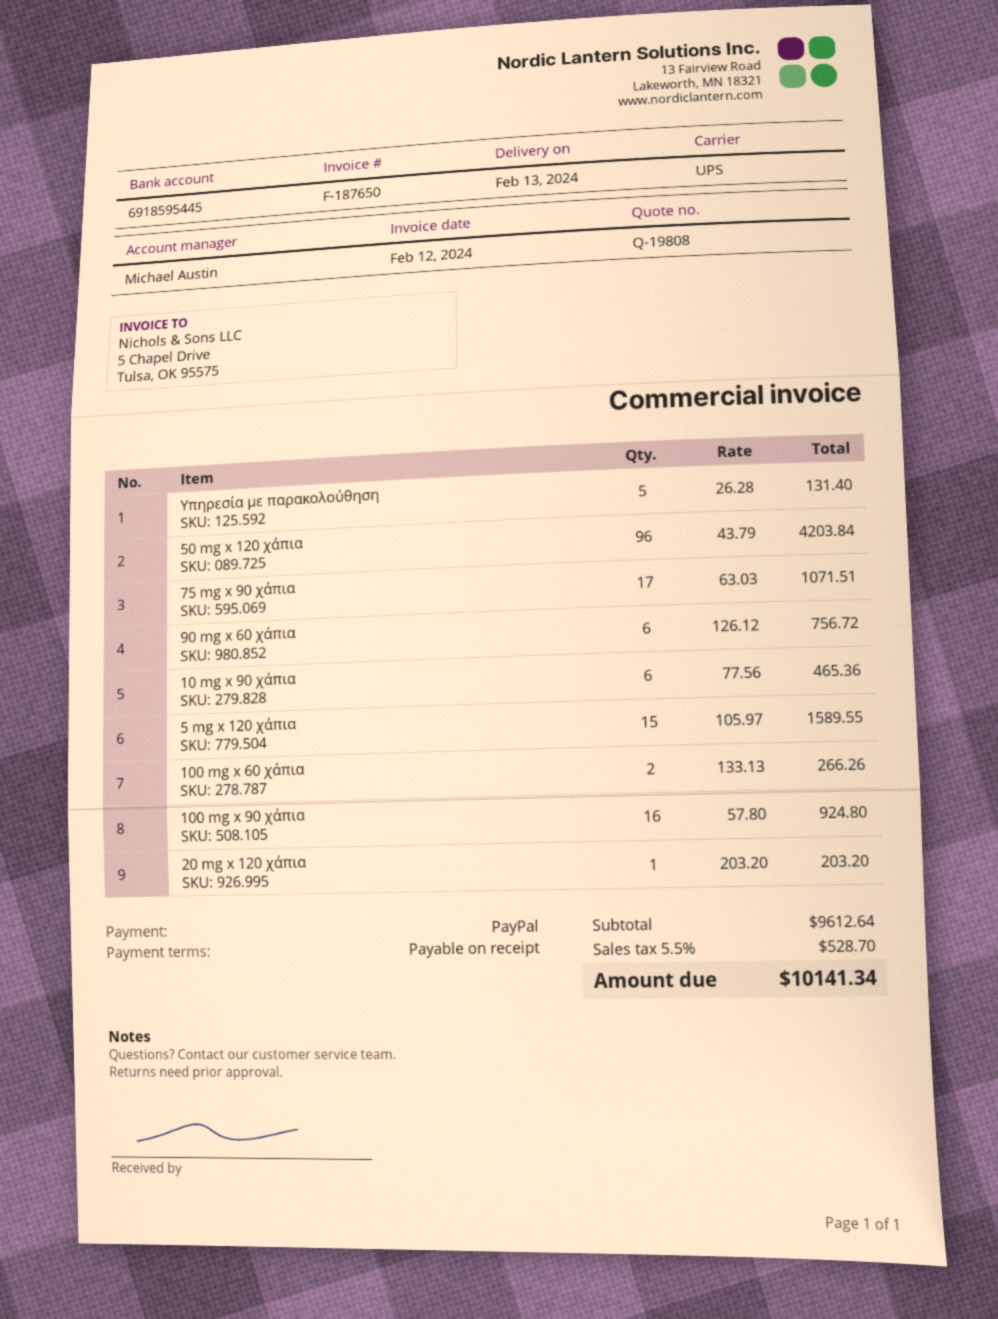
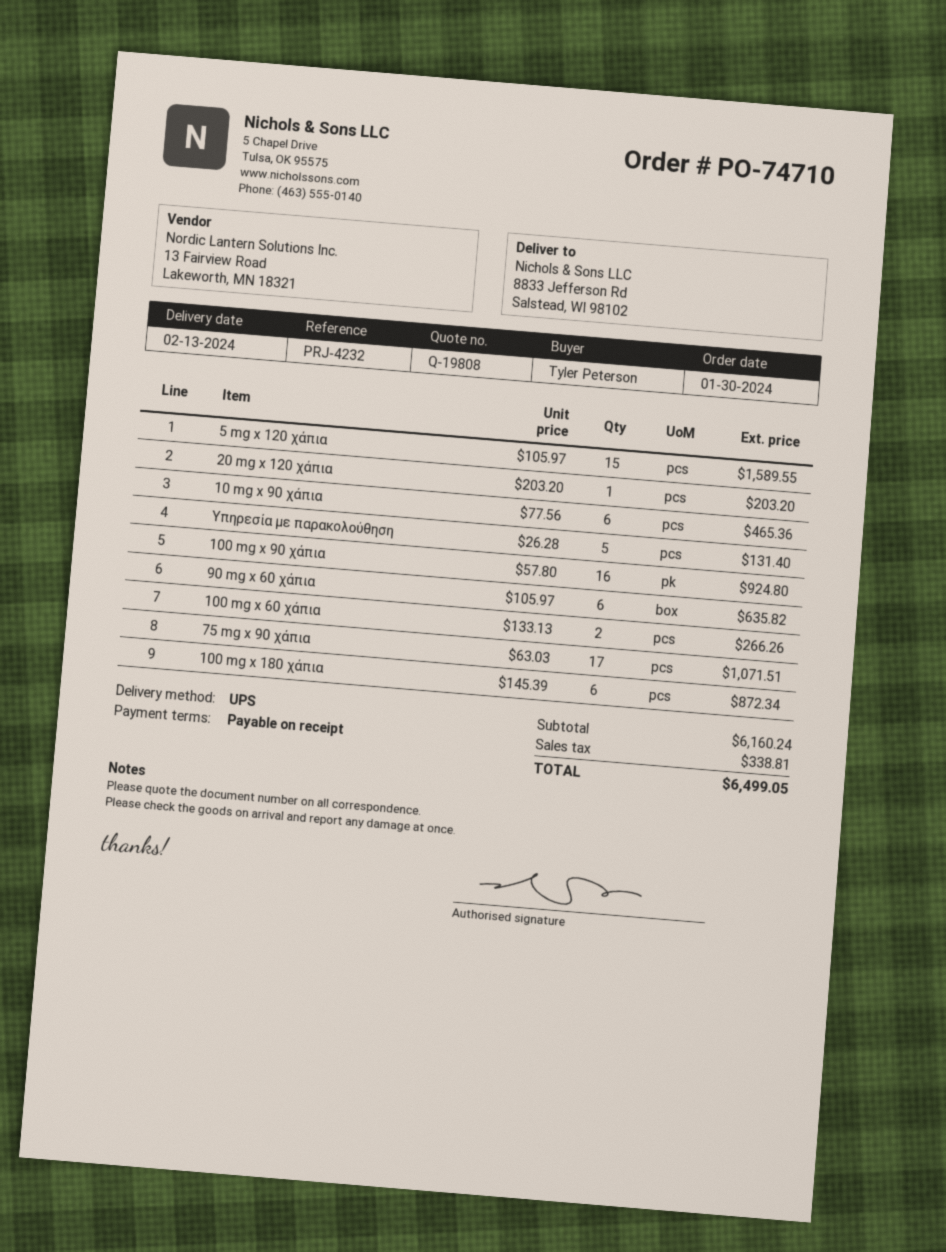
50 mg x 120 χάπια: 96 x 43.79 = 4203.84 -> none
90 mg x 60 χάπια: 6 x 126.12 = 756.72 -> 6 x 105.97 = 635.82
100 mg x 180 χάπια: none -> 6 x 145.39 = 872.34
subtotal: 9612.64 -> 6160.24
tax: 528.70 -> 338.81
total: 10141.34 -> 6499.05

